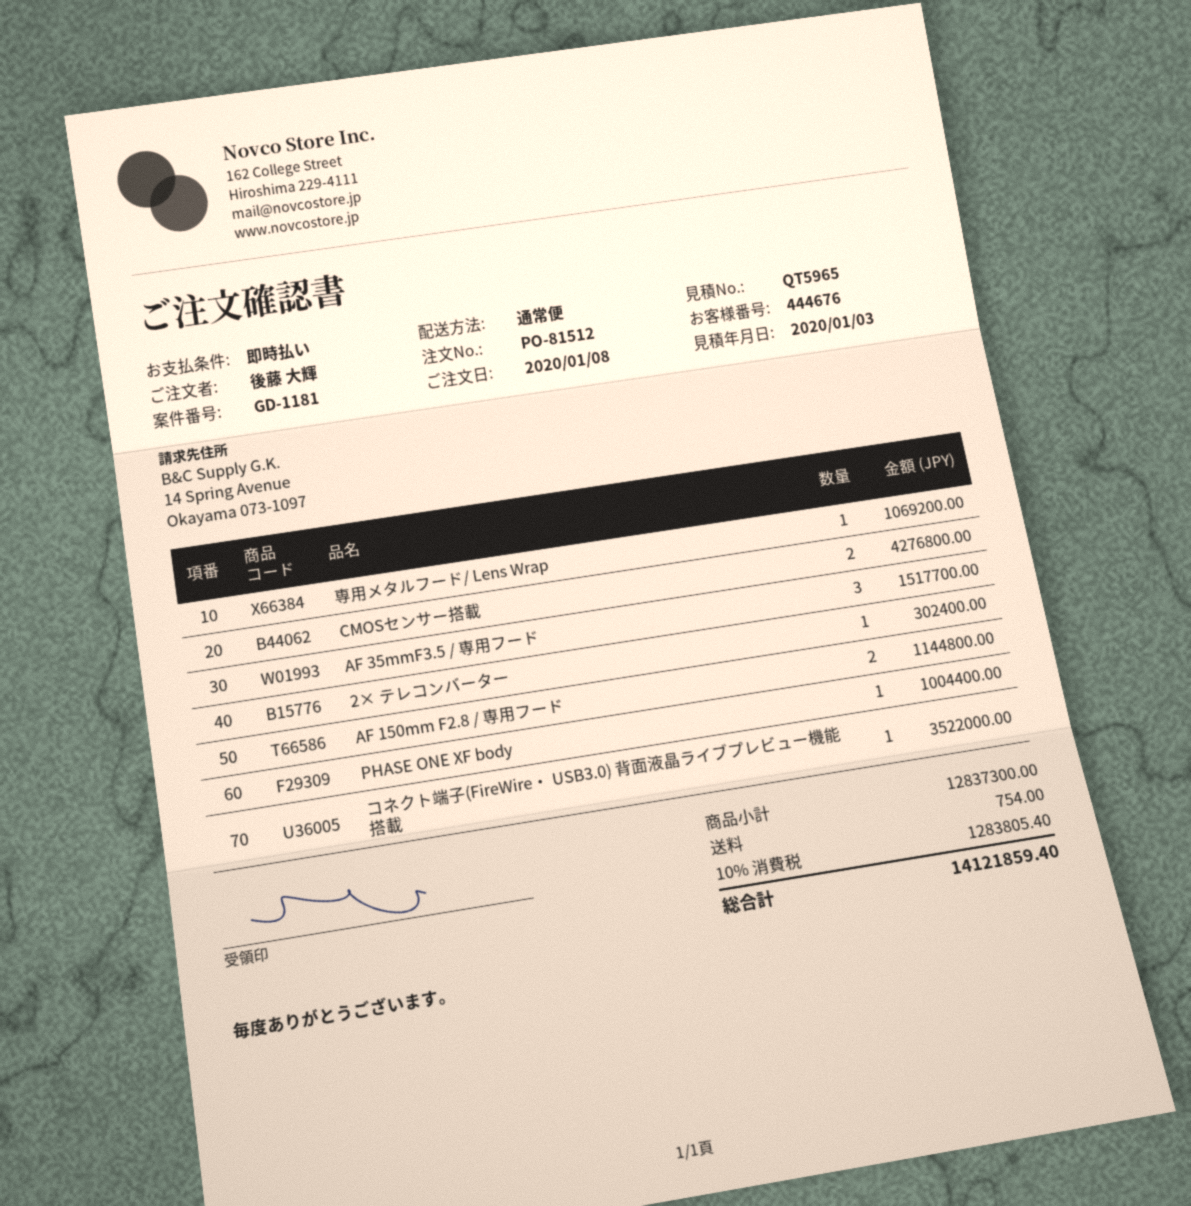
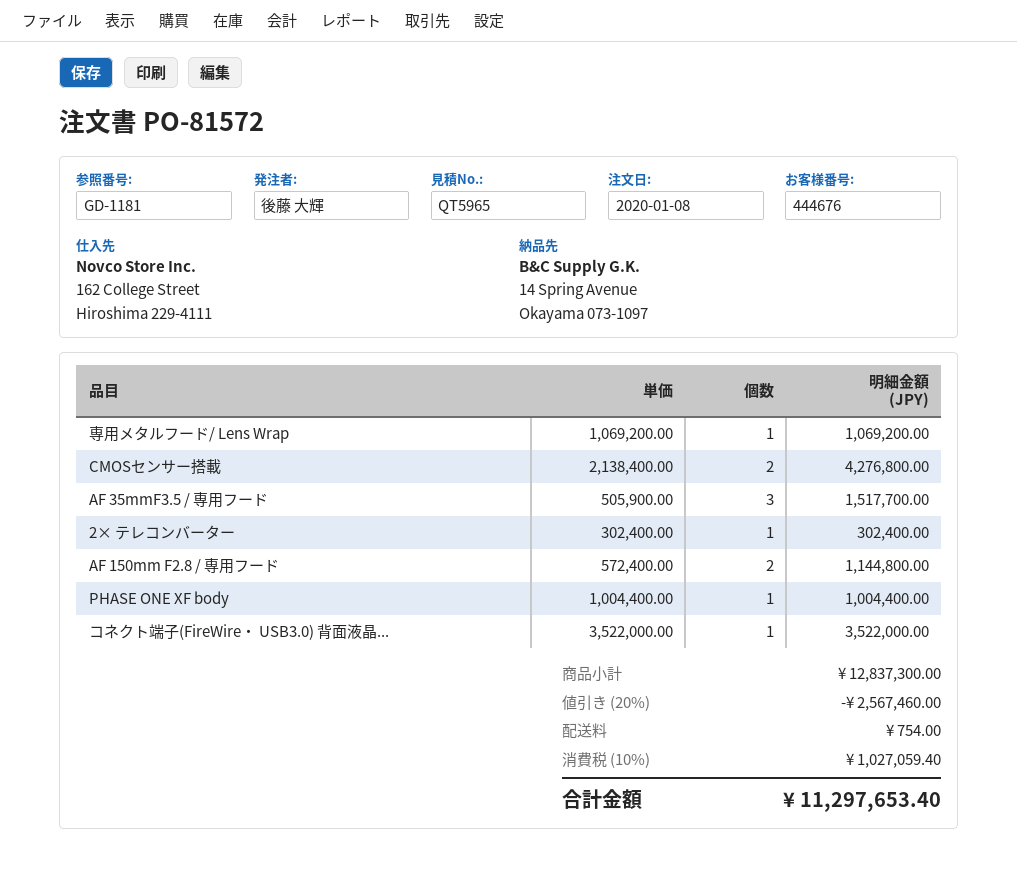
order number: PO-81512 -> PO-81572
discount: none -> 20% = 2567460.00
tax: 10% = 1283805.40 -> 10% = 1027059.40
total: 14121859.40 -> 11297653.40

